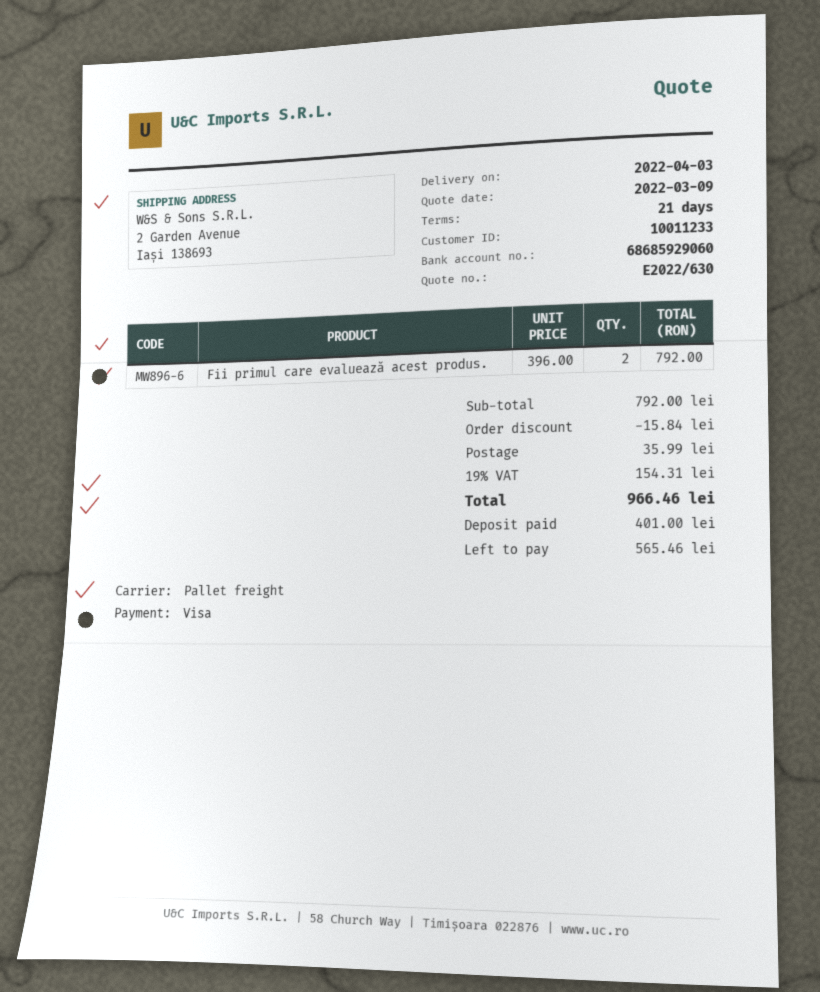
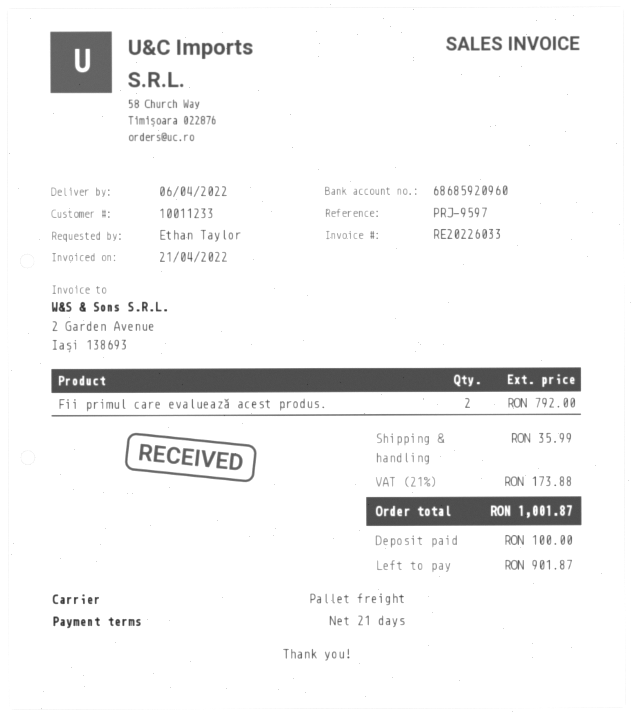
delivery date: 2022-04-03 -> 2022-04-06
bank account: 68685929060 -> 68685920960
discount: 15.84 -> none
tax: 19% = 154.31 -> 21% = 173.88
total: 966.46 -> 1001.87
deposit: 401.00 -> 100.00
balance: 565.46 -> 901.87

